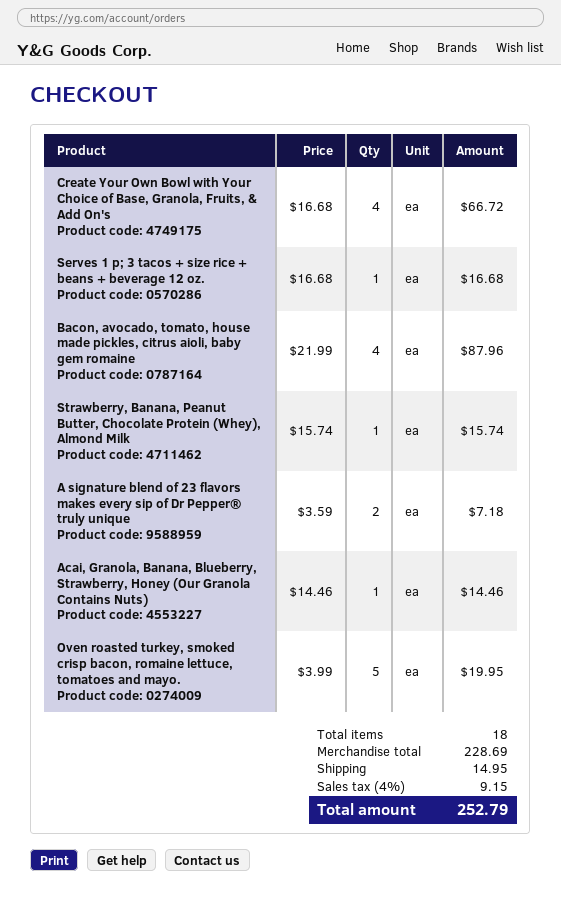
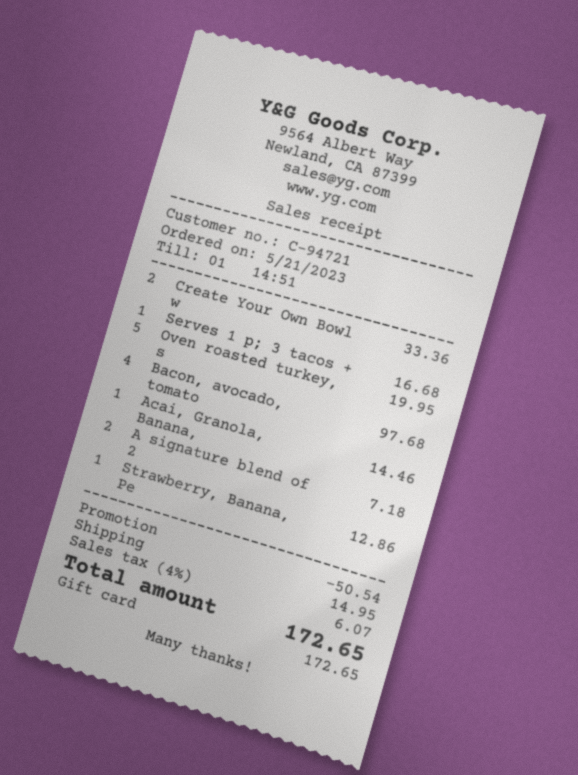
Create Your Own Bowl with Your Choice of Base, Granola, Fruits, & Add On's: 4 for 66.72 -> 2 for 33.36
Bacon, avocado, tomato, house made pickles, citrus aioli, baby gem romaine: 4 for 87.96 -> 4 for 97.68
Strawberry, Banana, Peanut Butter, Chocolate Protein (Whey), Almond Milk: 1 for 15.74 -> 1 for 12.86
discount: none -> 50.54
tax: 4% = 9.15 -> 4% = 6.07
total: 252.79 -> 172.65

